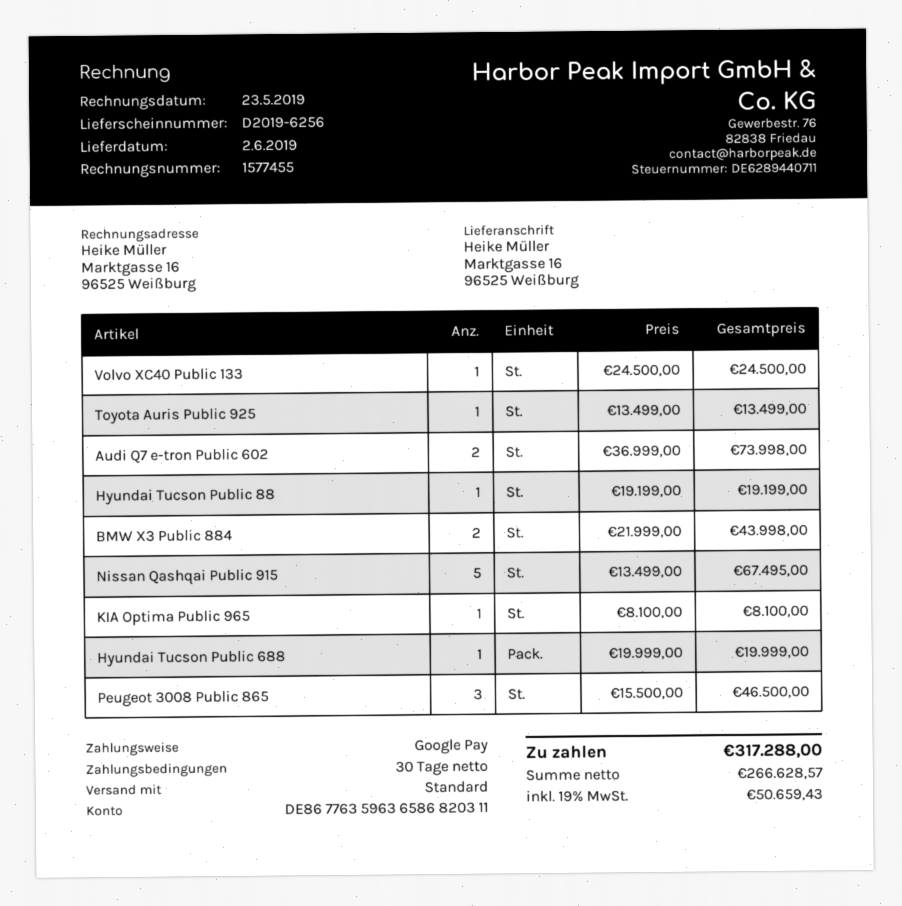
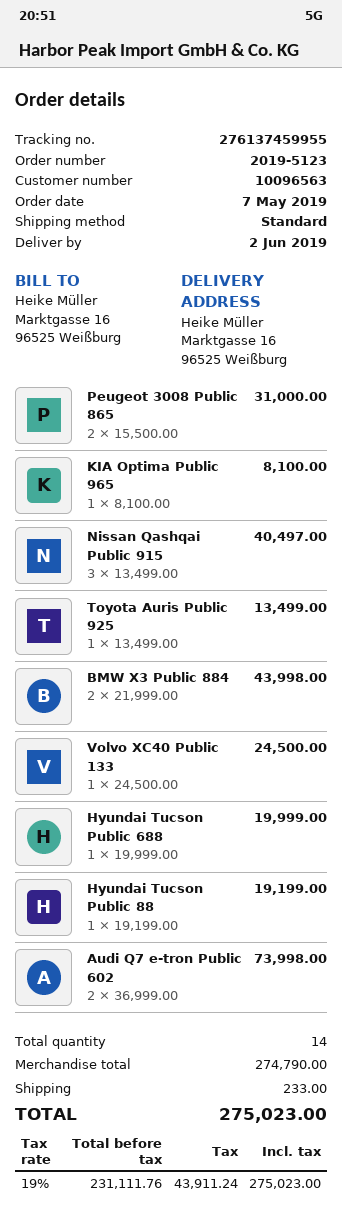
Nissan Qashqai Public 915: 5 x 13499.00 = 67495.00 -> 3 x 13499.00 = 40497.00
Peugeot 3008 Public 865: 3 x 15500.00 = 46500.00 -> 2 x 15500.00 = 31000.00
shipping: none -> 233.00
net: 266628.57 -> 231111.76
tax: 19% = 50659.43 -> 19% = 43911.24
total: 317288.00 -> 275023.00

